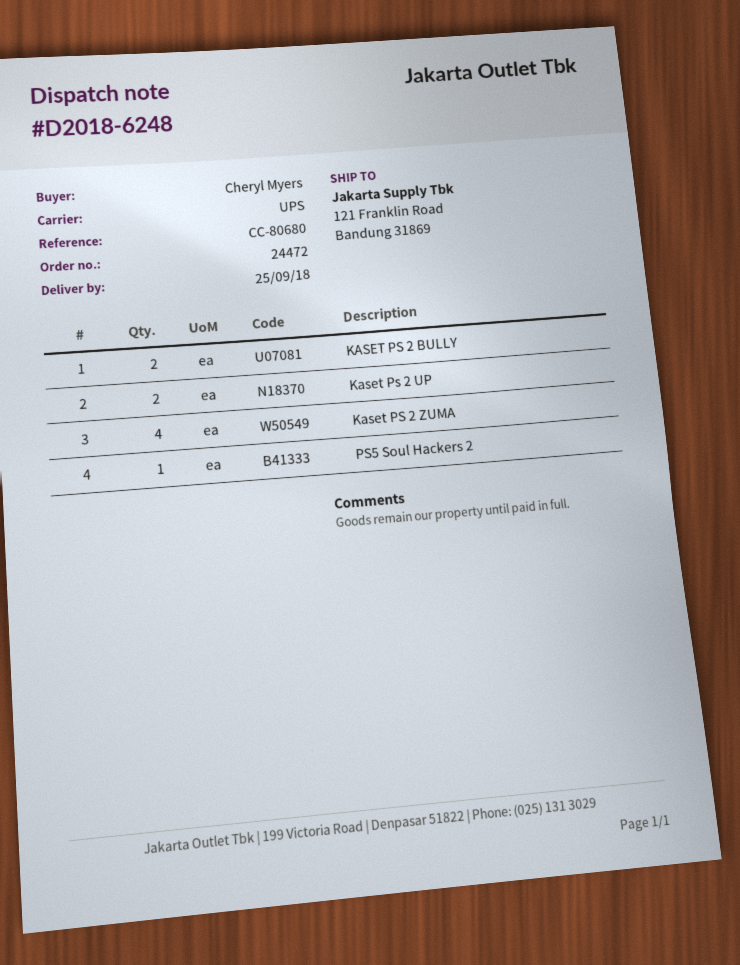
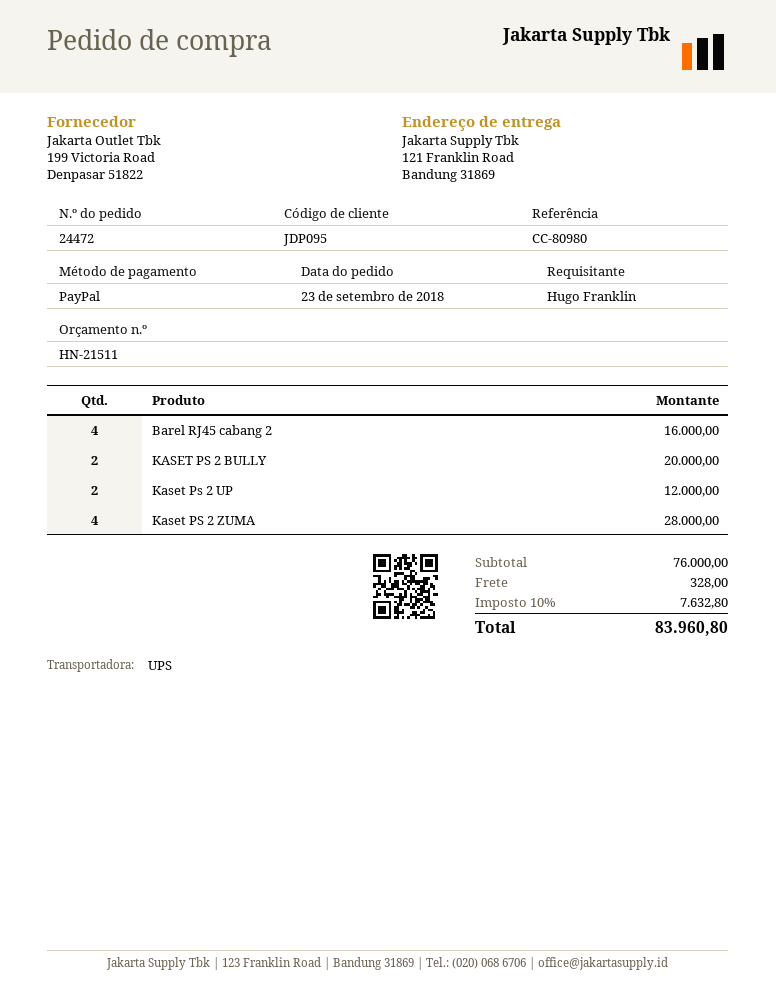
reference: CC-80680 -> CC-80980
ordered by: Cheryl Myers -> Hugo Franklin
PS5 Soul Hackers 2: 1 -> none
Barel RJ45 cabang 2: none -> 4

